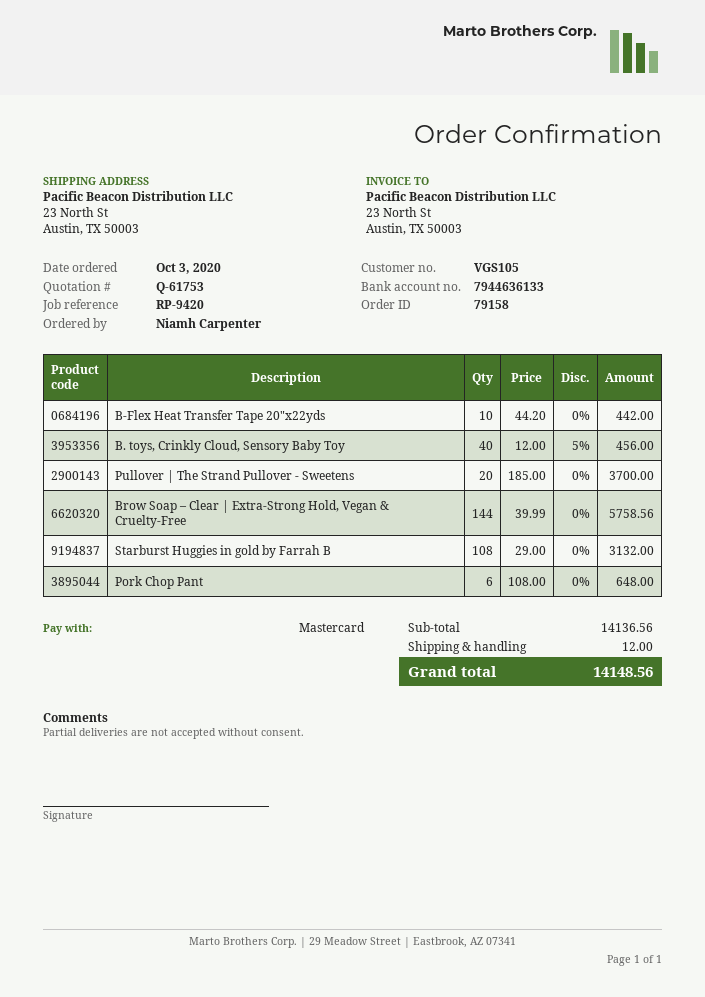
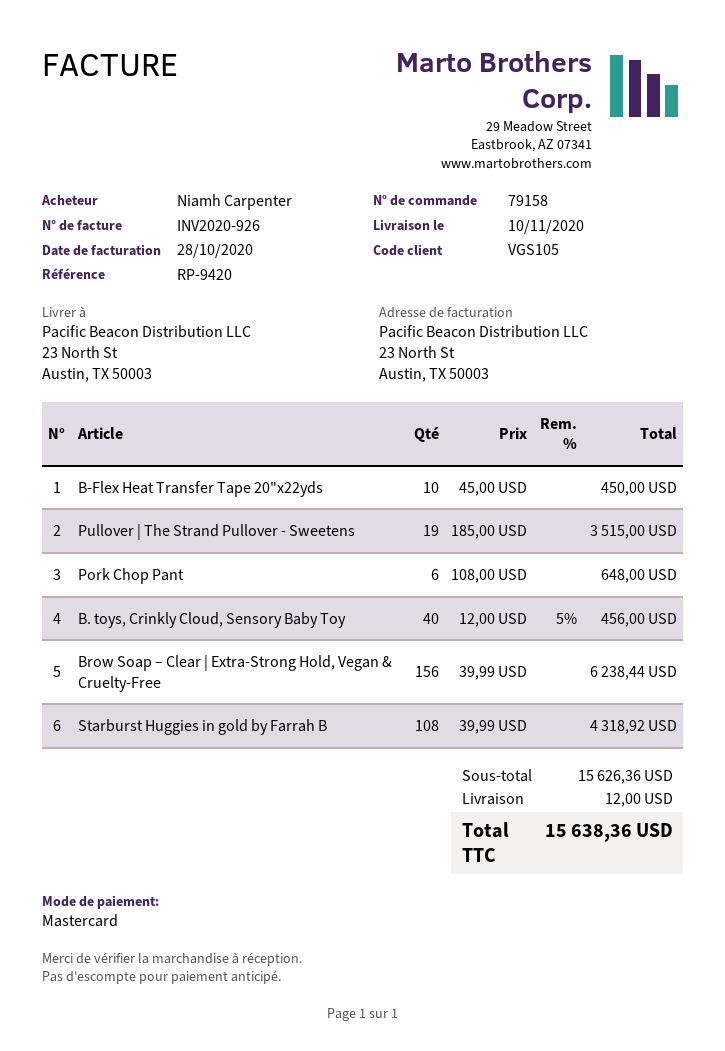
B-Flex Heat Transfer Tape 20"x22yds: 10 x 44.20 = 442.00 -> 10 x 45.00 = 450.00
Pullover | The Strand Pullover - Sweetens: 20 x 185.00 = 3700.00 -> 19 x 185.00 = 3515.00
Brow Soap – Clear | Extra-Strong Hold, Vegan & Cruelty-Free: 144 x 39.99 = 5758.56 -> 156 x 39.99 = 6238.44
Starburst Huggies in gold by Farrah B: 108 x 29.00 = 3132.00 -> 108 x 39.99 = 4318.92
subtotal: 14136.56 -> 15626.36
total: 14148.56 -> 15638.36

